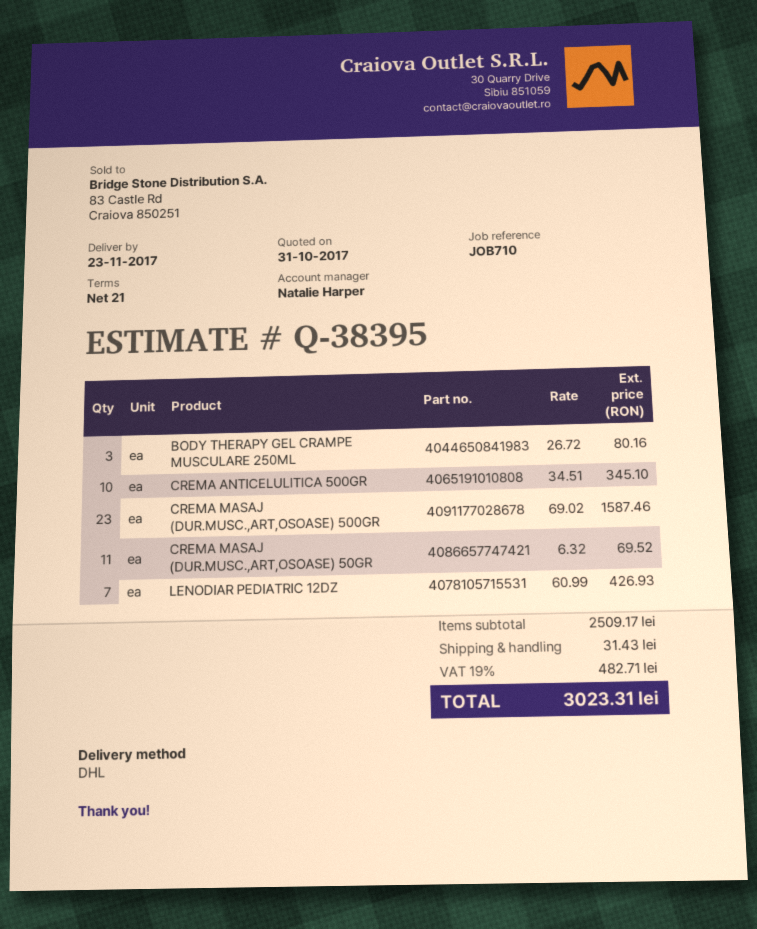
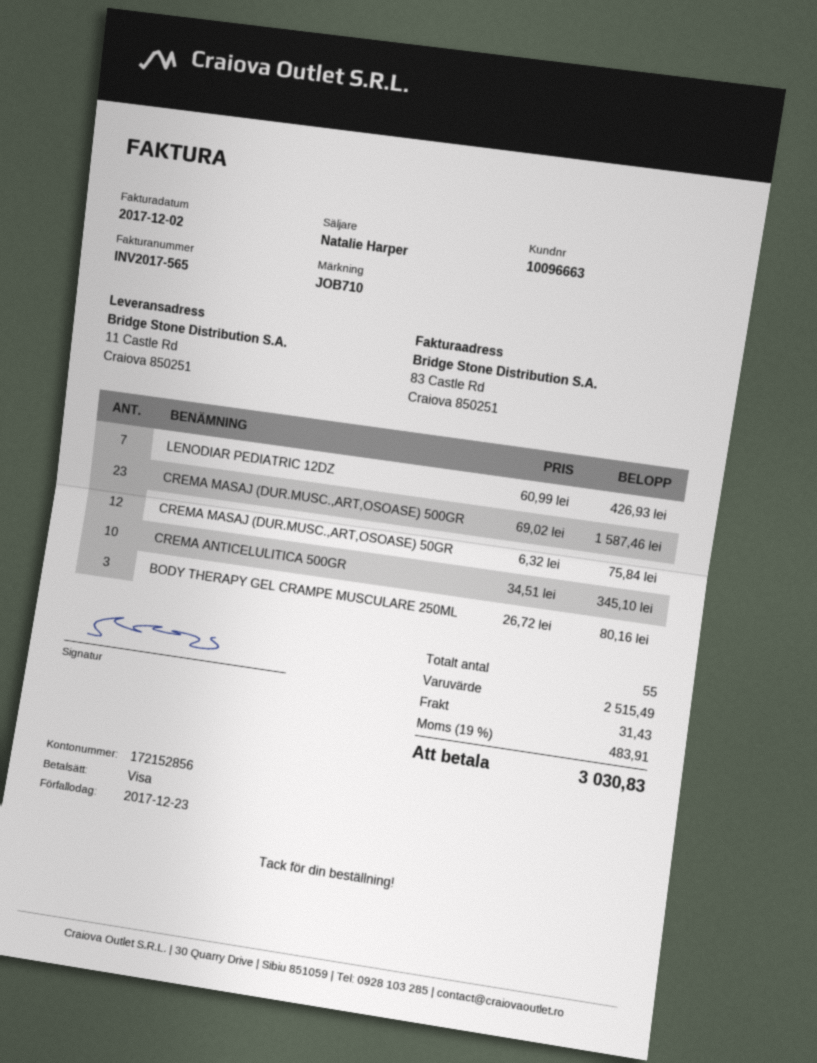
CREMA MASAJ (DUR.MUSC.,ART,OSOASE) 50GR: 11 x 6.32 = 69.52 -> 12 x 6.32 = 75.84
subtotal: 2509.17 -> 2515.49
tax: 19% = 482.71 -> 19% = 483.91
total: 3023.31 -> 3030.83

